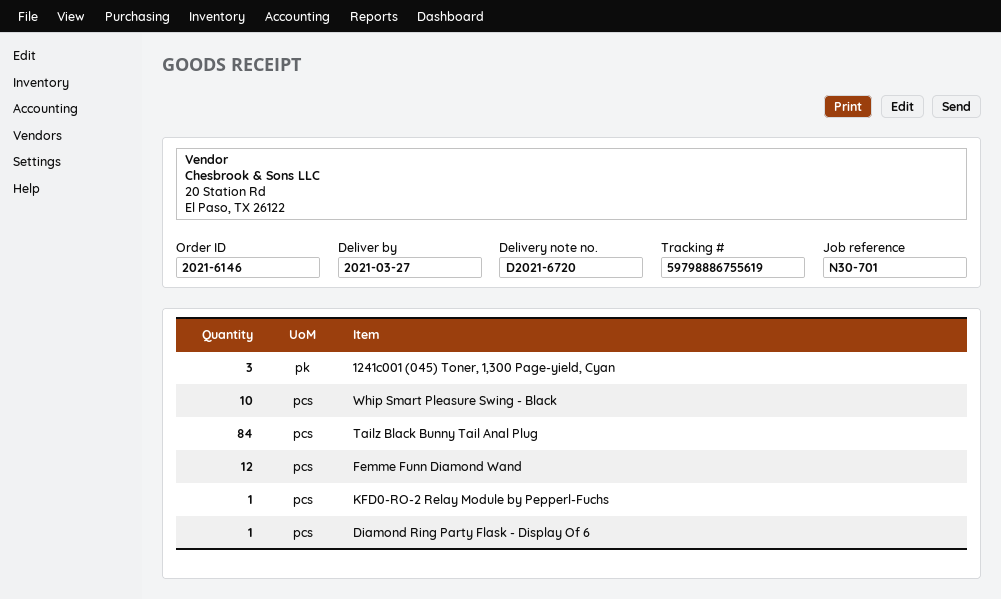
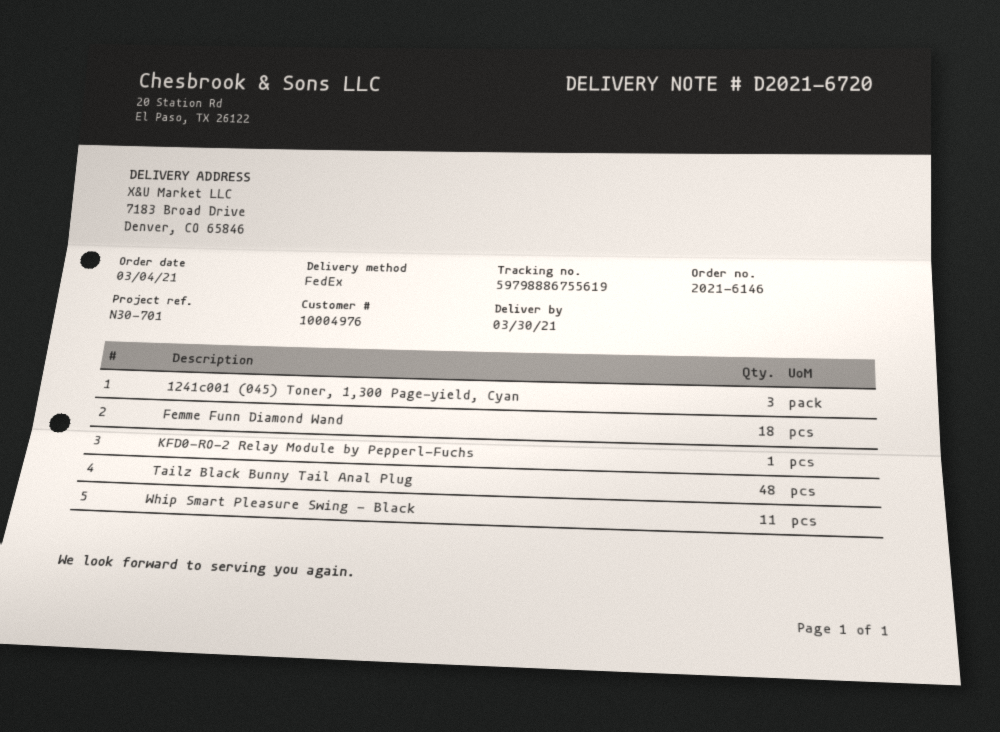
delivery date: 2021-03-27 -> 2021-03-30
Whip Smart Pleasure Swing - Black: 10 -> 11
Tailz Black Bunny Tail Anal Plug: 84 -> 48
Femme Funn Diamond Wand: 12 -> 18
Diamond Ring Party Flask - Display Of 6: 1 -> none

